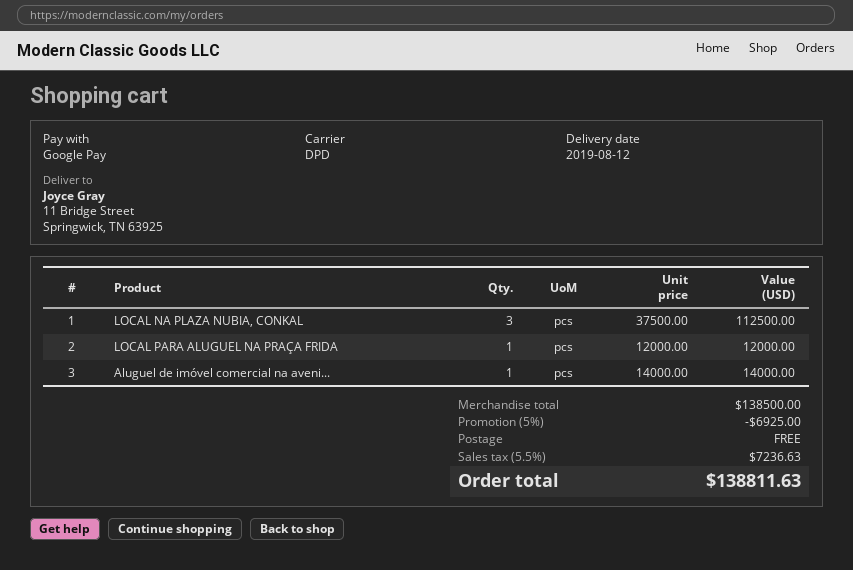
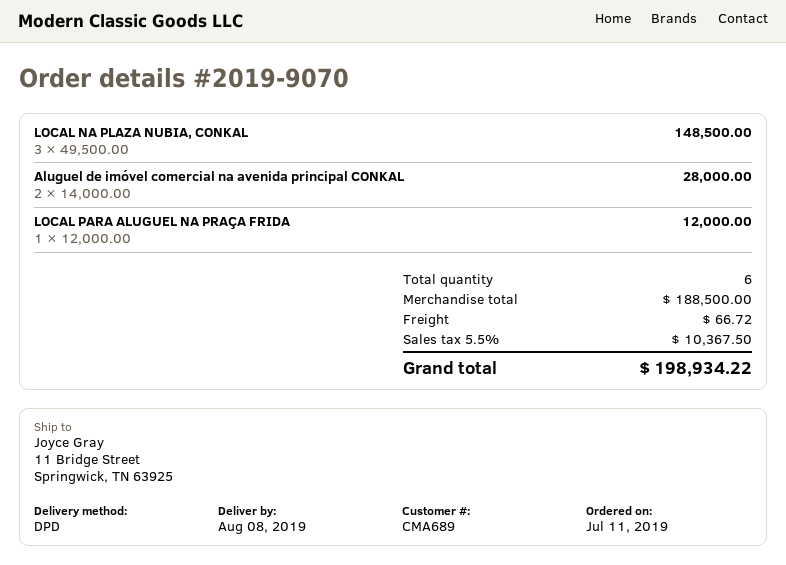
delivery date: 2019-08-12 -> 2019-08-08
LOCAL NA PLAZA NUBIA, CONKAL: 3 x 37500.00 = 112500.00 -> 3 x 49500.00 = 148500.00
Aluguel de imóvel comercial na aveni...: 1 x 14000.00 = 14000.00 -> 2 x 14000.00 = 28000.00
subtotal: 138500.00 -> 188500.00
discount: 5% = 6925.00 -> none
shipping: 0.00 -> 66.72
tax: 5.5% = 7236.63 -> 5.5% = 10367.50
total: 138811.63 -> 198934.22

